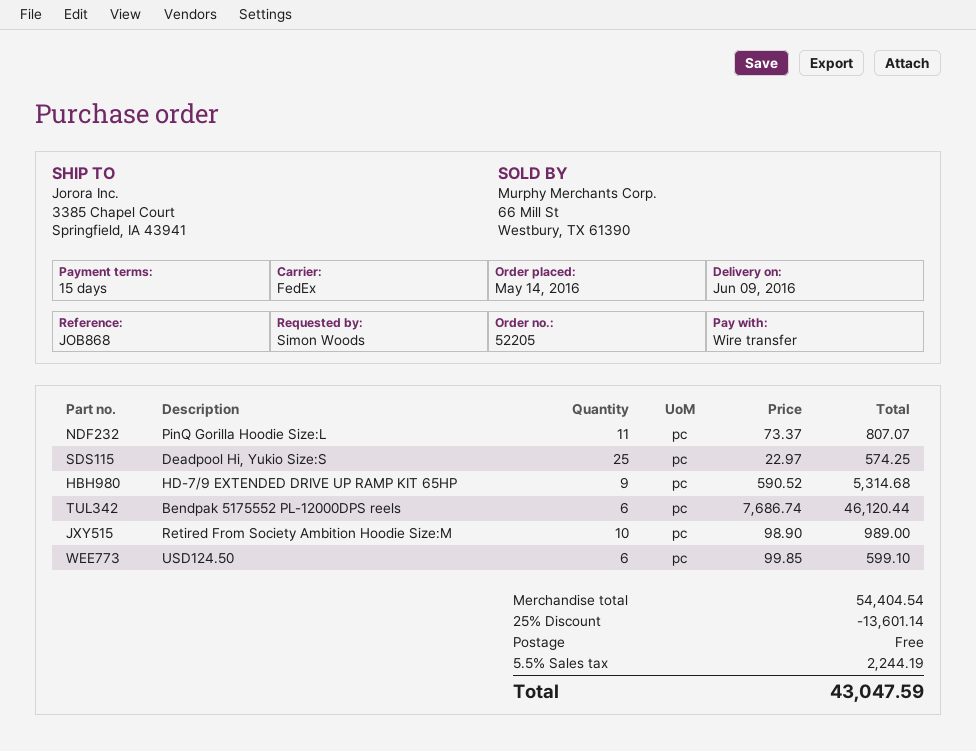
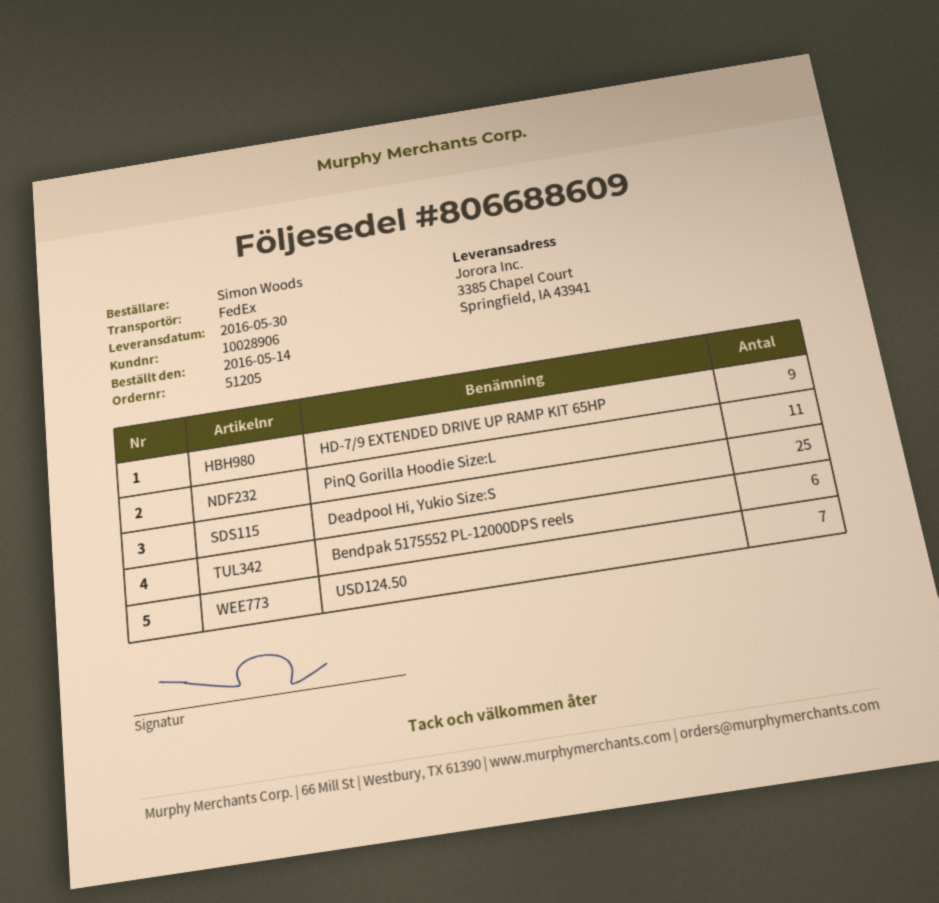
order number: 52205 -> 51205
delivery date: 2016-06-09 -> 2016-05-30
Retired From Society Ambition Hoodie Size:M: 10 -> none
USD124.50: 6 -> 7

